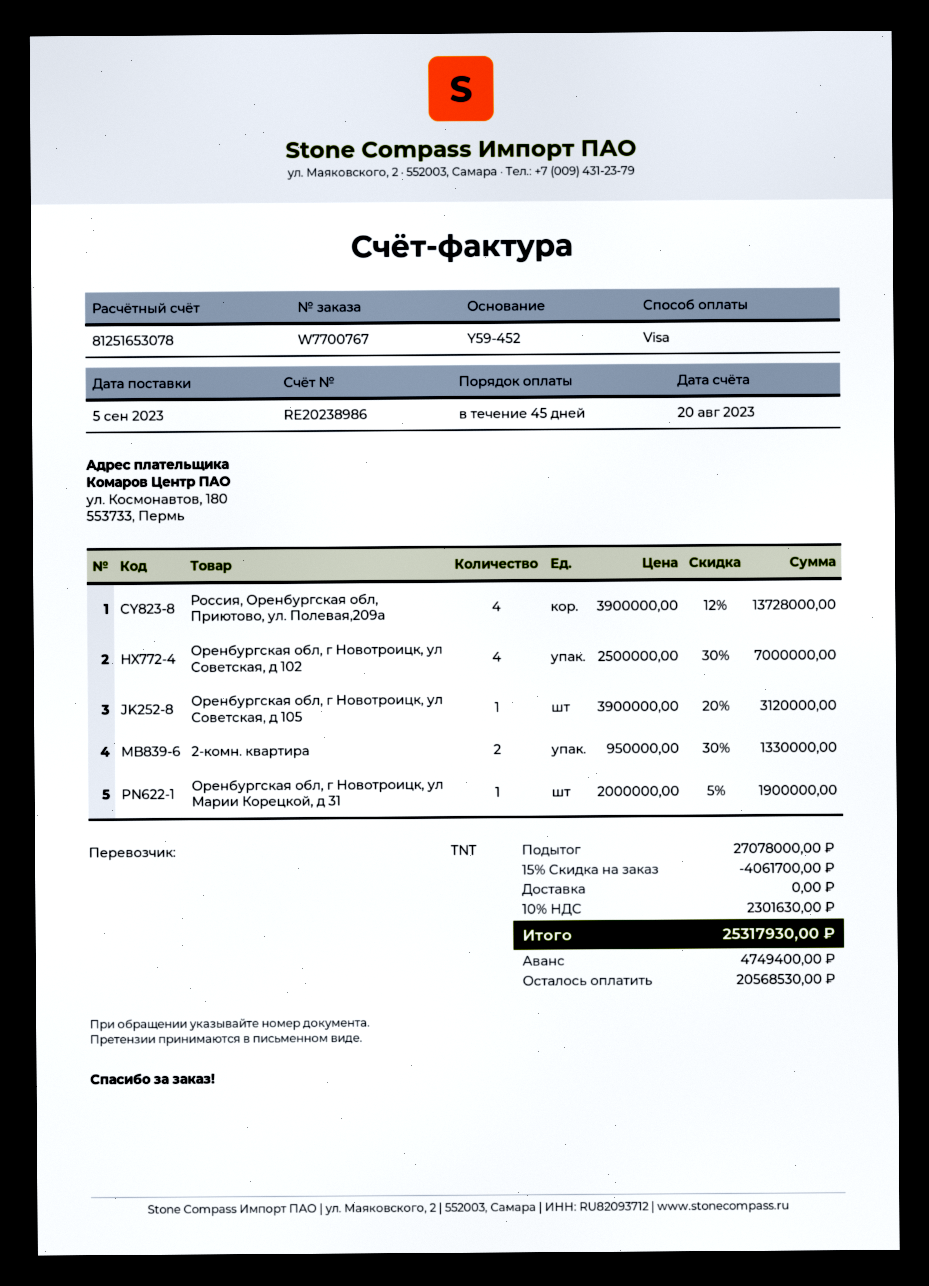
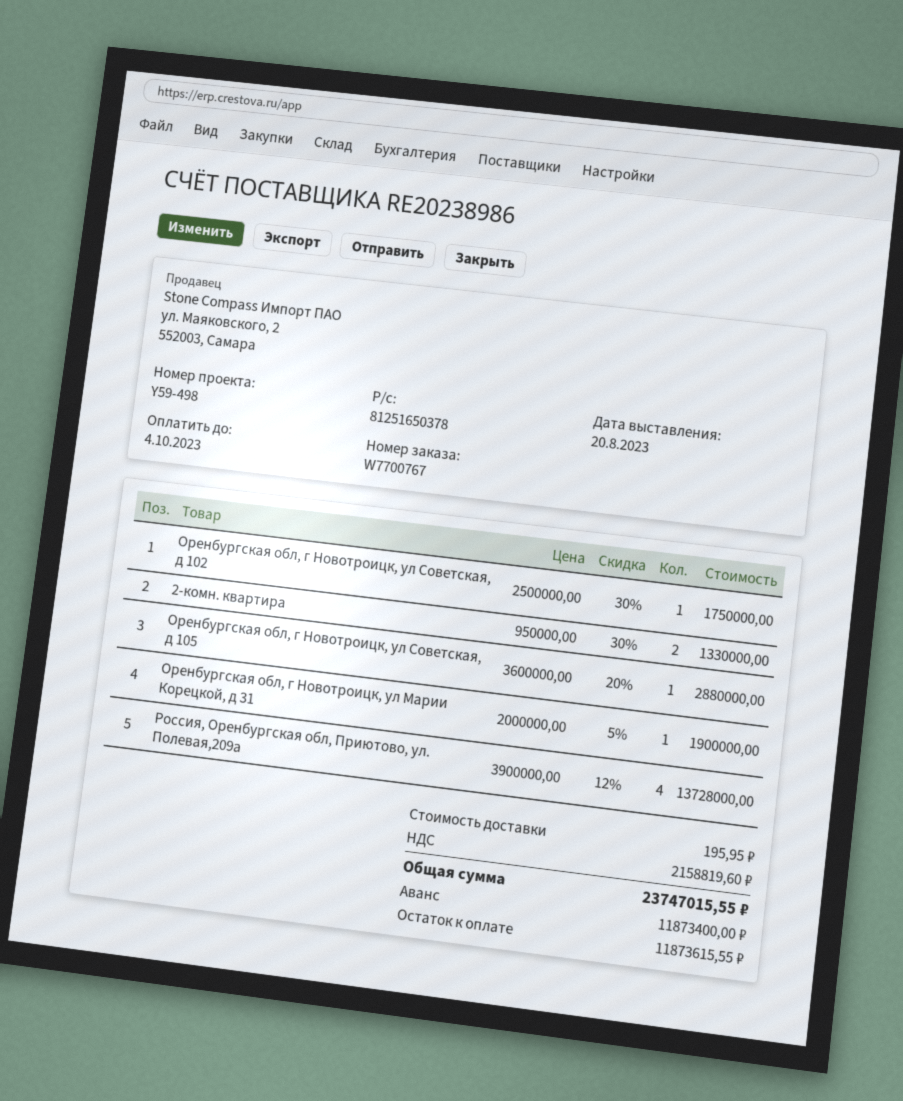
reference: Y59-452 -> Y59-498
bank account: 81251653078 -> 81251650378
Оренбургская обл, г Новотроицк, ул Советская, д 102: 4 x 2500000.00 - 30% = 7000000.00 -> 1 x 2500000.00 - 30% = 1750000.00
Оренбургская обл, г Новотроицк, ул Советская, д 105: 1 x 3900000.00 - 20% = 3120000.00 -> 1 x 3600000.00 - 20% = 2880000.00
discount: 15% = 4061700.00 -> none
shipping: 0.00 -> 195.95
tax: 2301630.00 -> 2158819.60
total: 25317930.00 -> 23747015.55
deposit: 4749400.00 -> 11873400.00
balance: 20568530.00 -> 11873615.55

